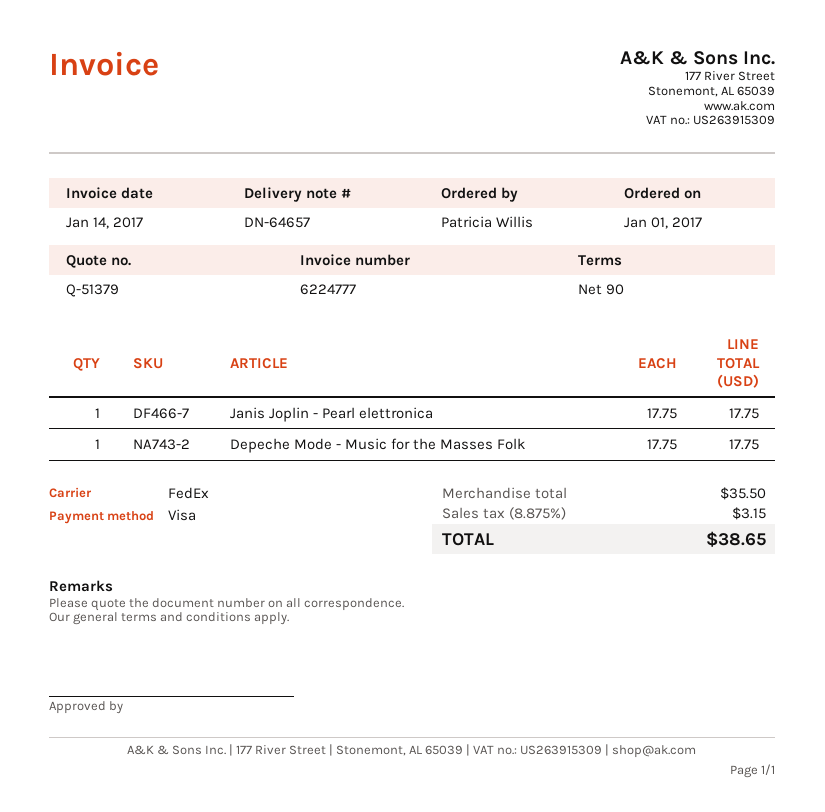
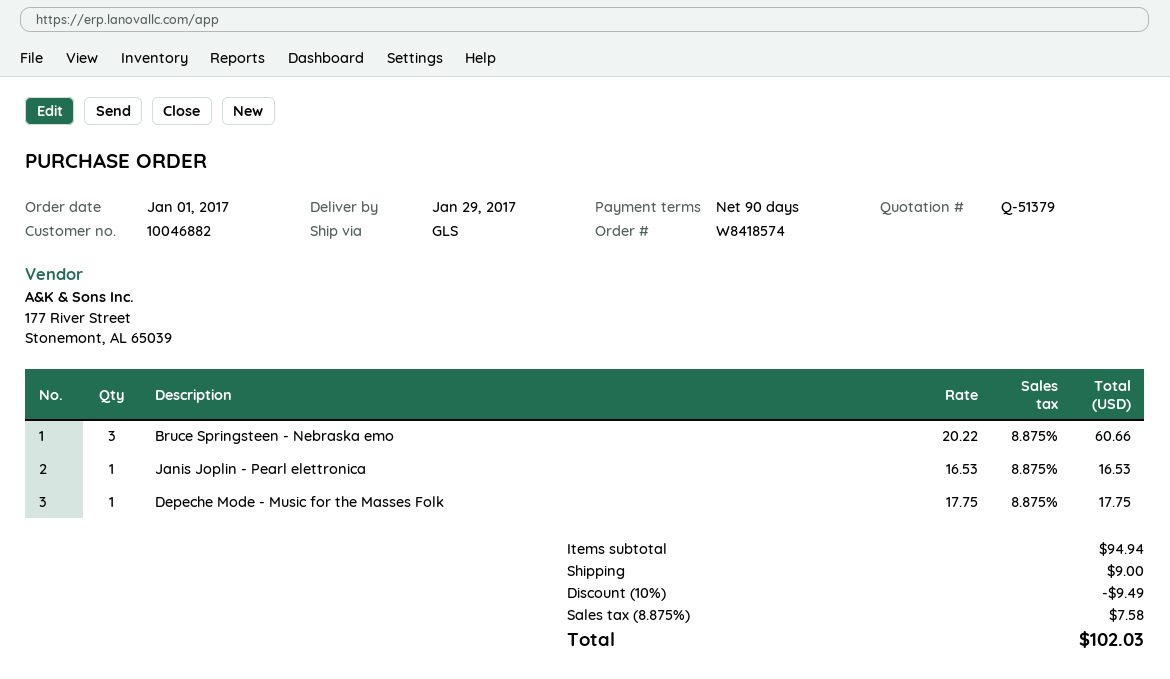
shipping method: FedEx -> GLS
Janis Joplin - Pearl elettronica: 1 x 17.75 = 17.75 -> 1 x 16.53 = 16.53
Bruce Springsteen - Nebraska emo: none -> 3 x 20.22 = 60.66
subtotal: 35.50 -> 94.94
discount: none -> 10% = 9.49
shipping: none -> 9.00
tax: 8.875% = 3.15 -> 8.875% = 7.58
total: 38.65 -> 102.03

